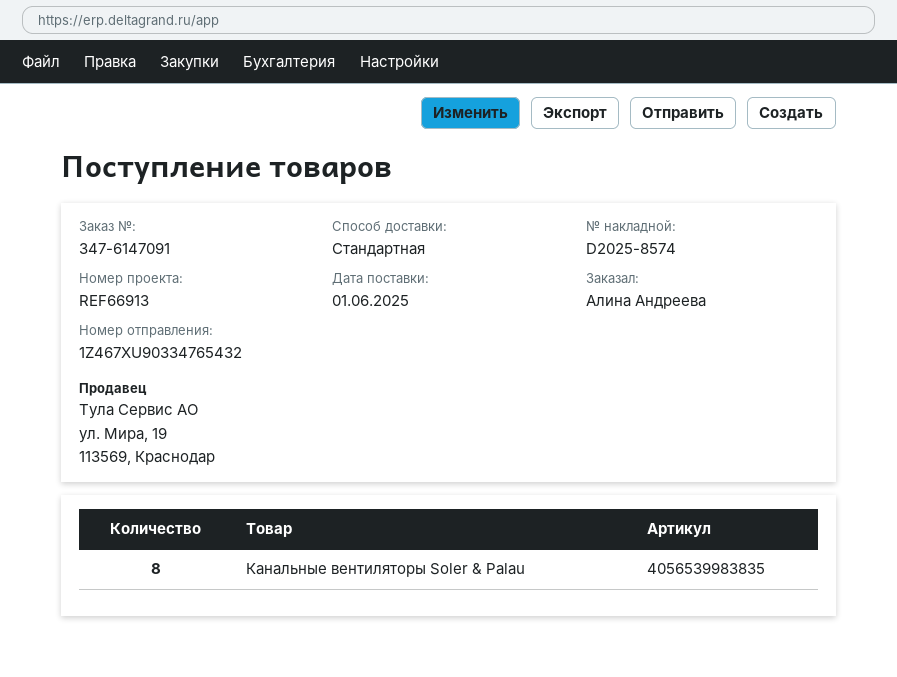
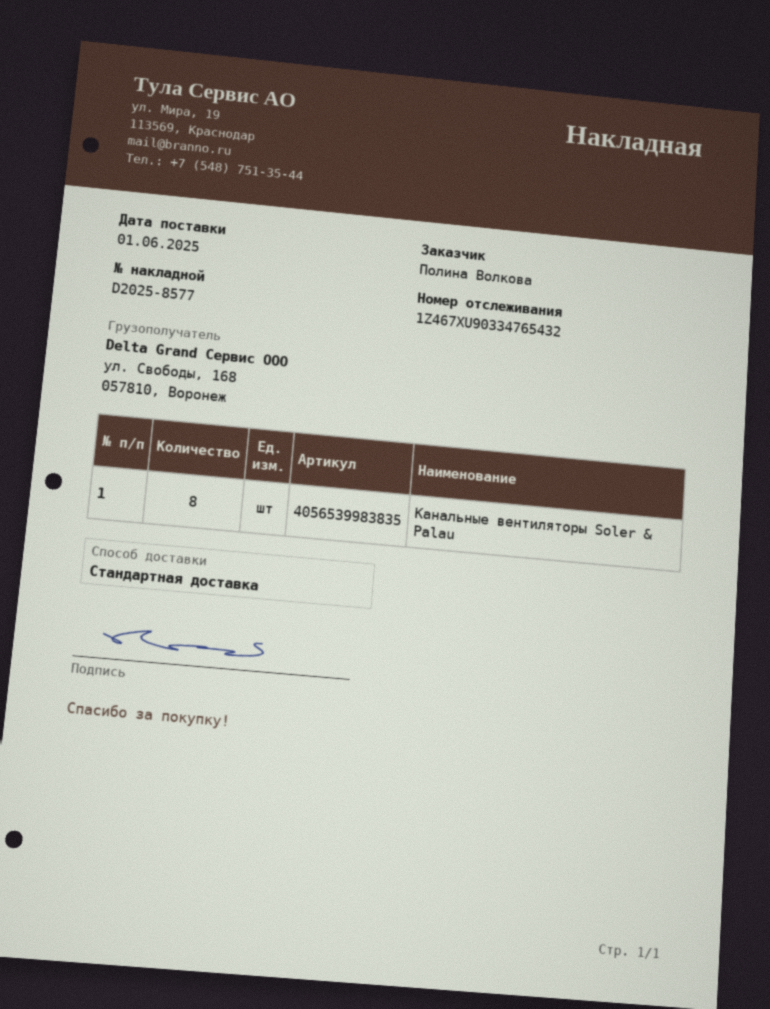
delivery note number: D2025-8574 -> D2025-8577
ordered by: Алина Андреева -> Полина Волкова

